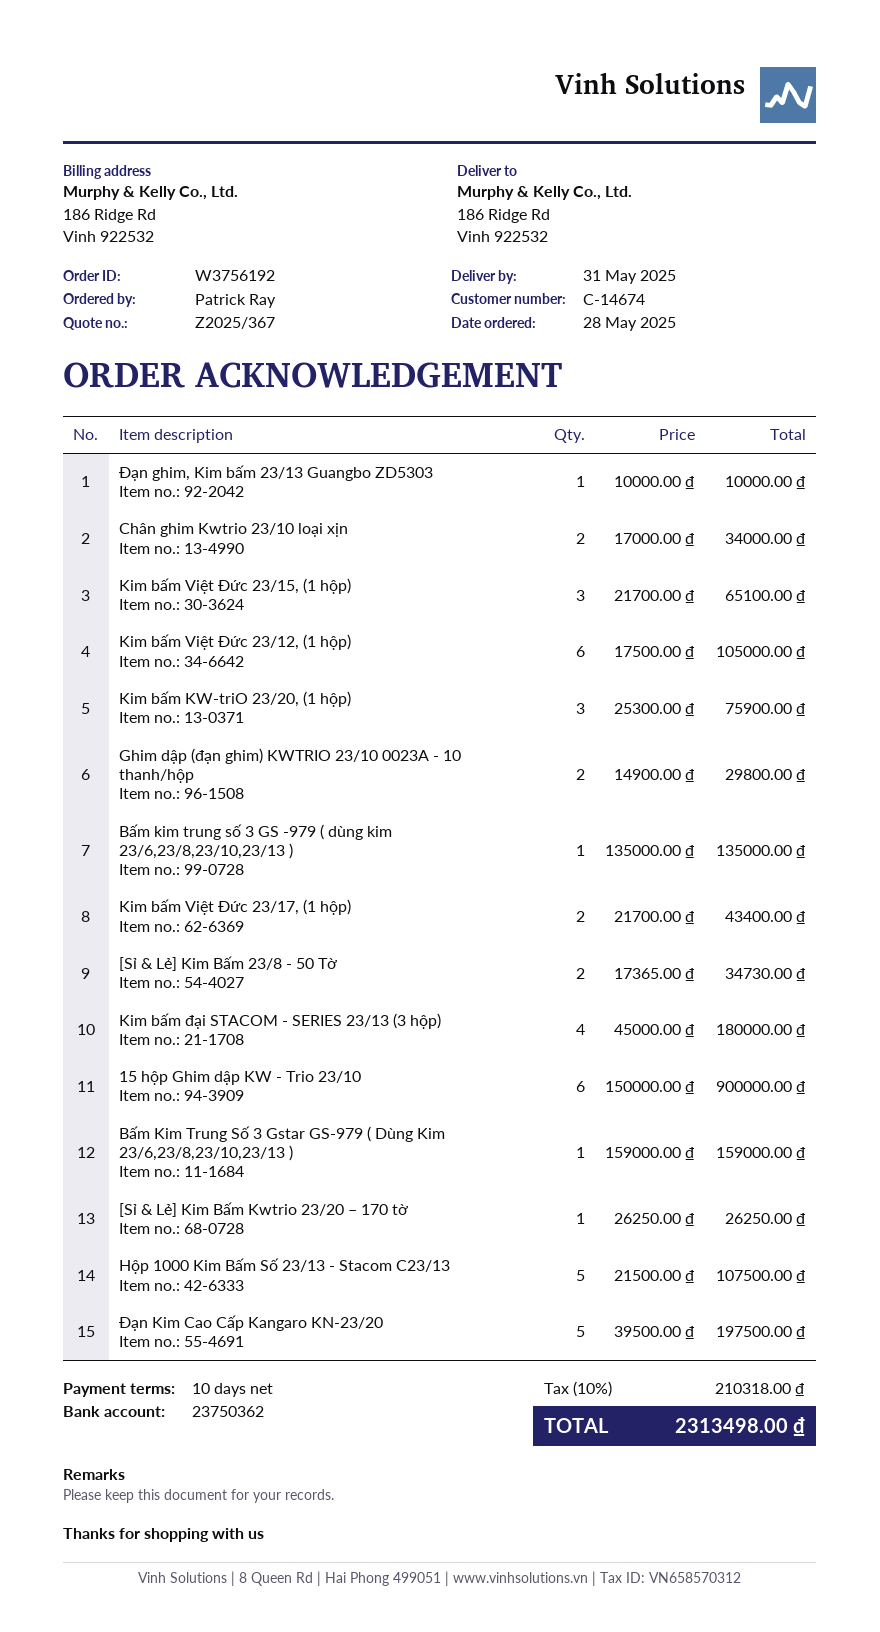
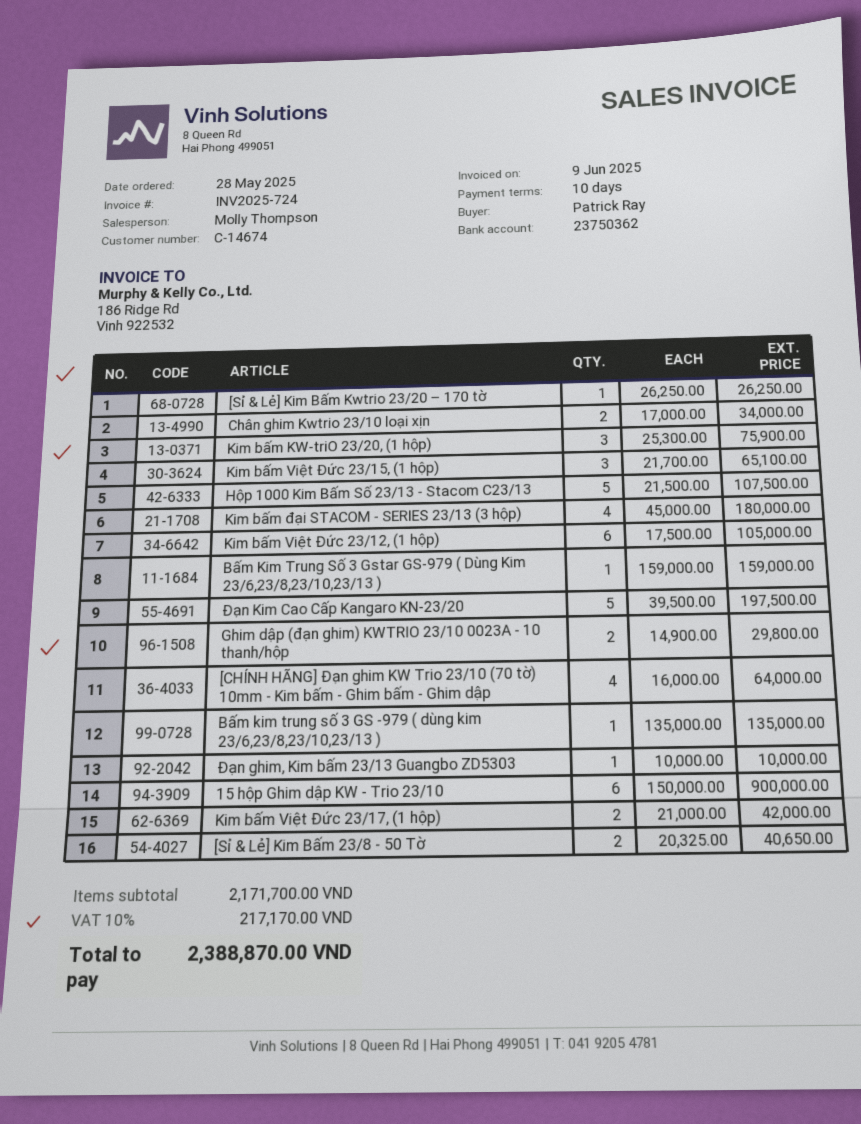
Kim bấm Việt Đức 23/17, (1 hộp): 2 x 21700.00 = 43400.00 -> 2 x 21000.00 = 42000.00
[Sỉ & Lẻ] Kim Bấm 23/8 - 50 Tờ: 2 x 17365.00 = 34730.00 -> 2 x 20325.00 = 40650.00
[CHÍNH HÃNG] Đạn ghim KW Trio 23/10 (70 tờ) 10mm - Kim bấm - Ghim bấm - Ghim dập: none -> 4 x 16000.00 = 64000.00
tax: 10% = 210318.00 -> 10% = 217170.00
total: 2313498.00 -> 2388870.00

